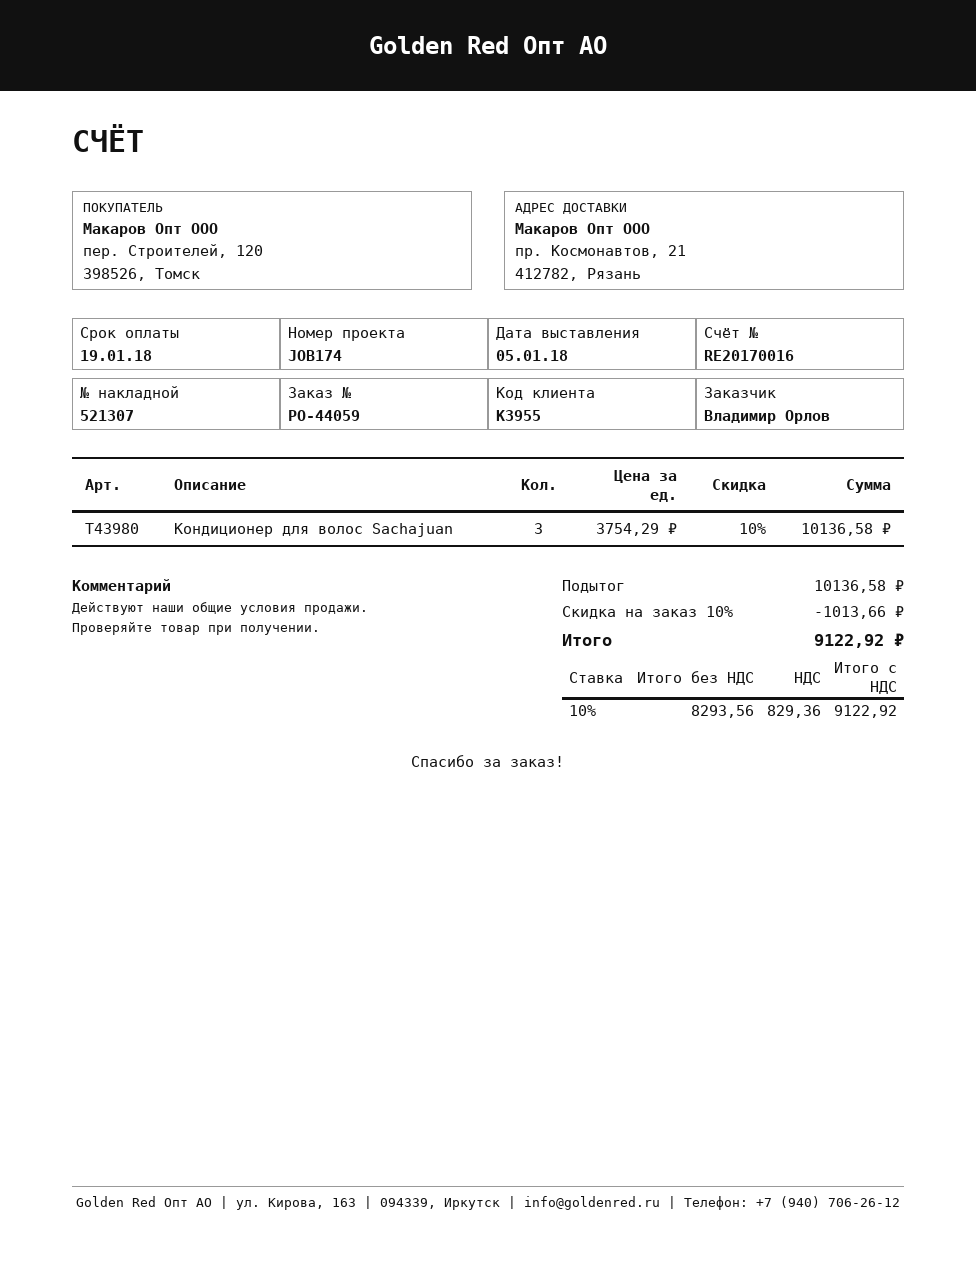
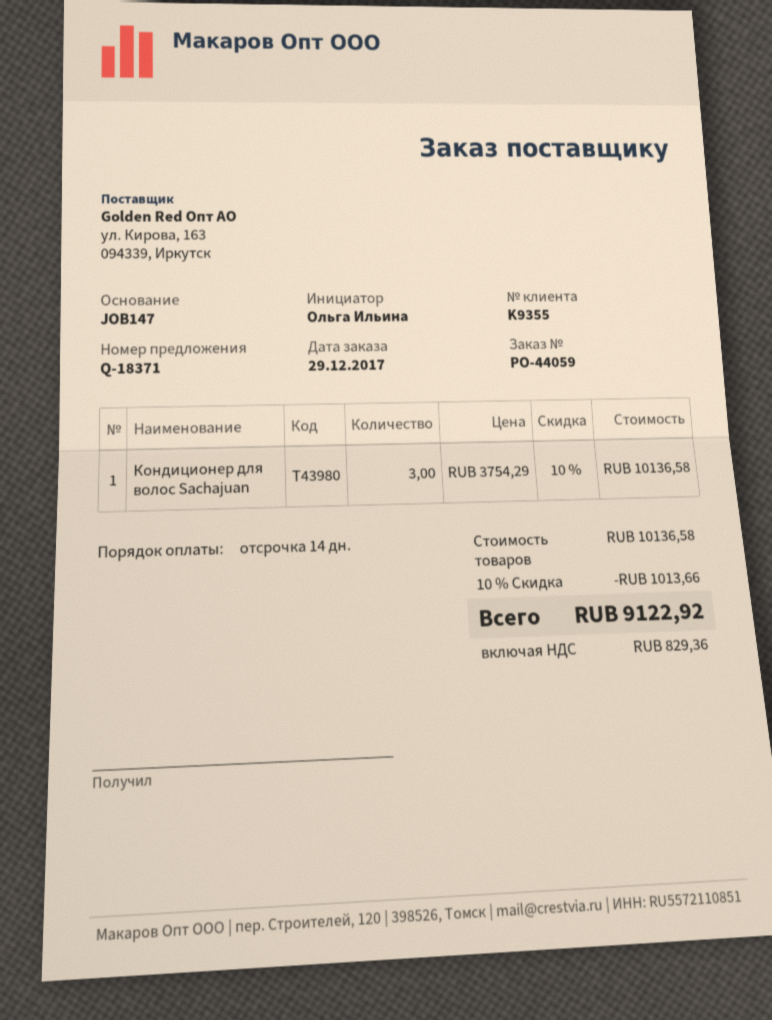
customer number: K3955 -> K9355
reference: JOB174 -> JOB147
ordered by: Владимир Орлов -> Ольга Ильина

